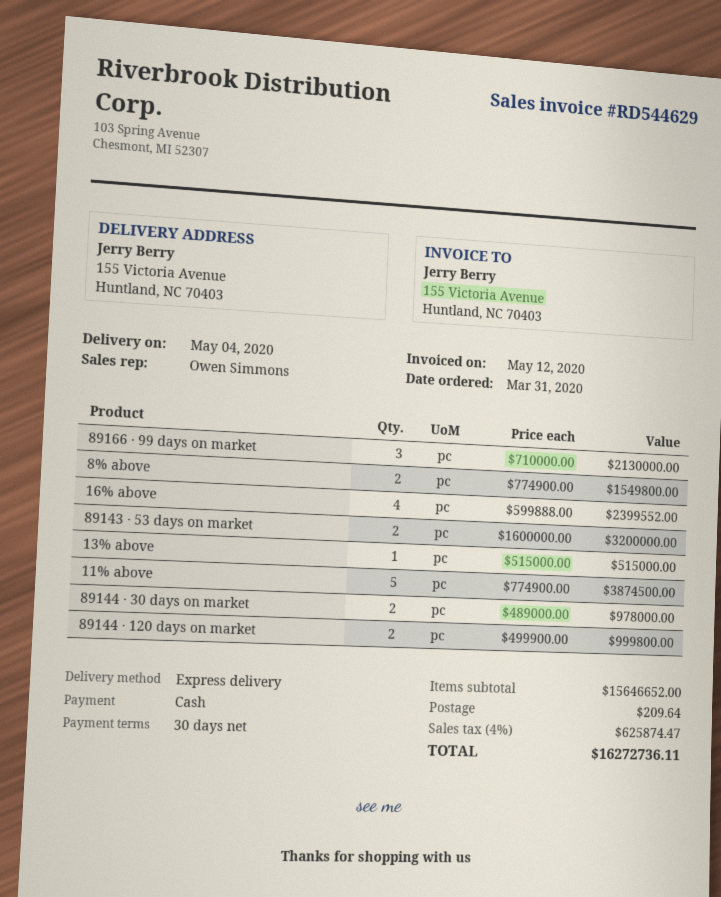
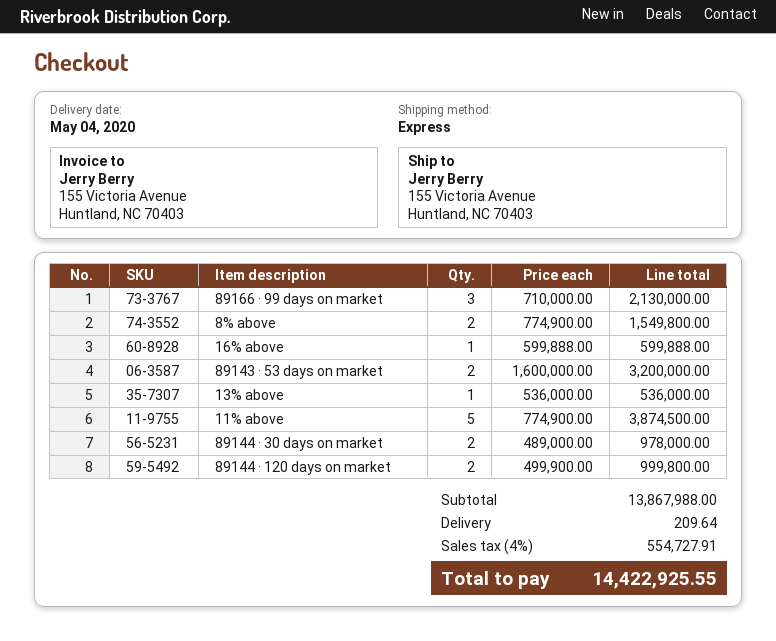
16% above: 4 x 599888.00 = 2399552.00 -> 1 x 599888.00 = 599888.00
13% above: 1 x 515000.00 = 515000.00 -> 1 x 536000.00 = 536000.00
subtotal: 15646652.00 -> 13867988.00
tax: 4% = 625874.47 -> 4% = 554727.91
total: 16272736.11 -> 14422925.55

